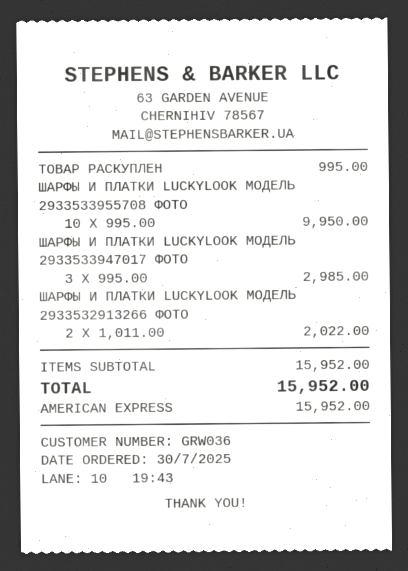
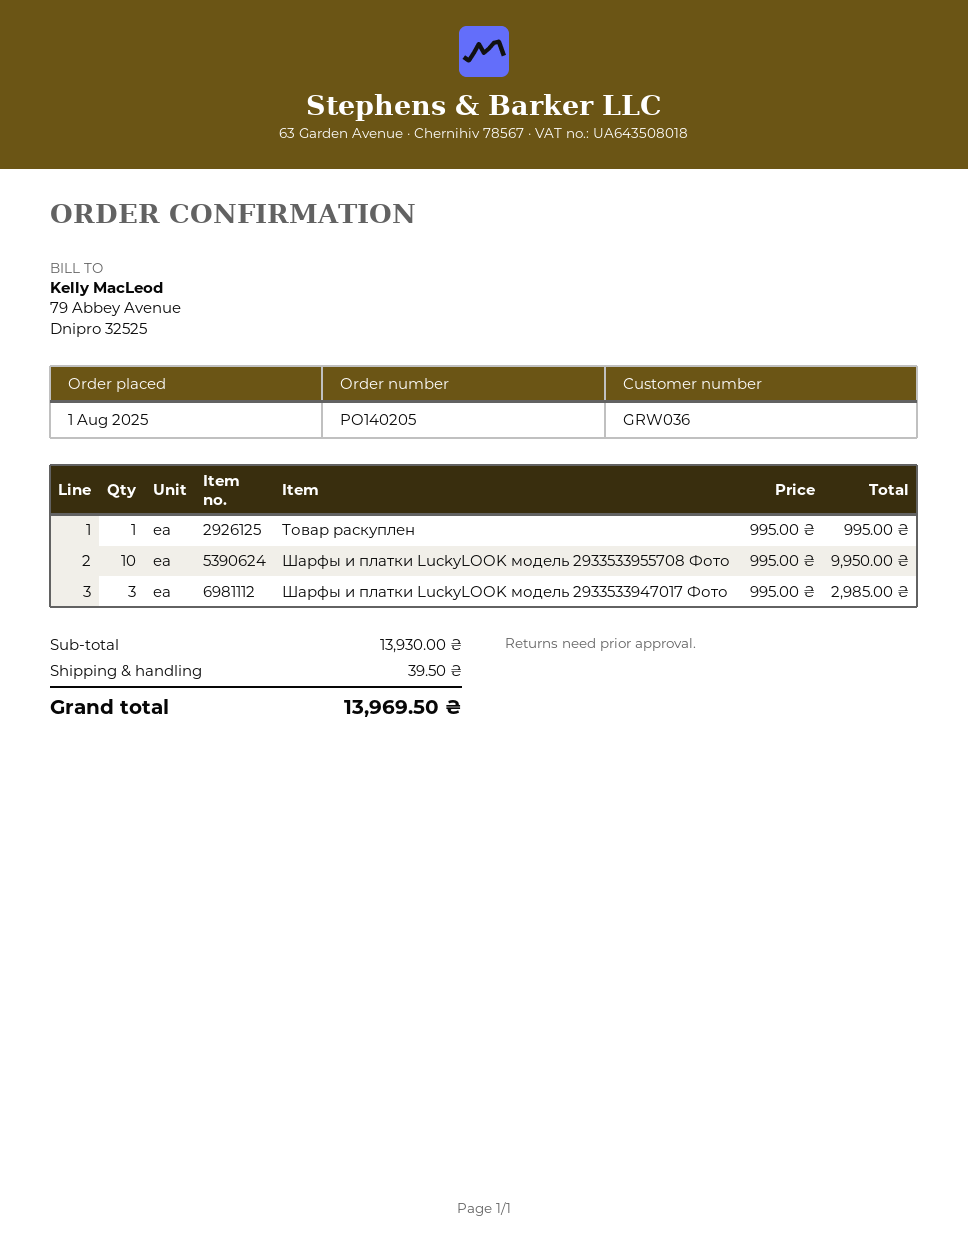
order date: 2025-07-30 -> 2025-08-01
ШАРФЫ И ПЛАТКИ LUCKYLOOK МОДЕЛЬ 2933532913266 ФОТО: 2 x 1011.00 = 2022.00 -> none
subtotal: 15952.00 -> 13930.00
shipping: none -> 39.50
total: 15952.00 -> 13969.50

